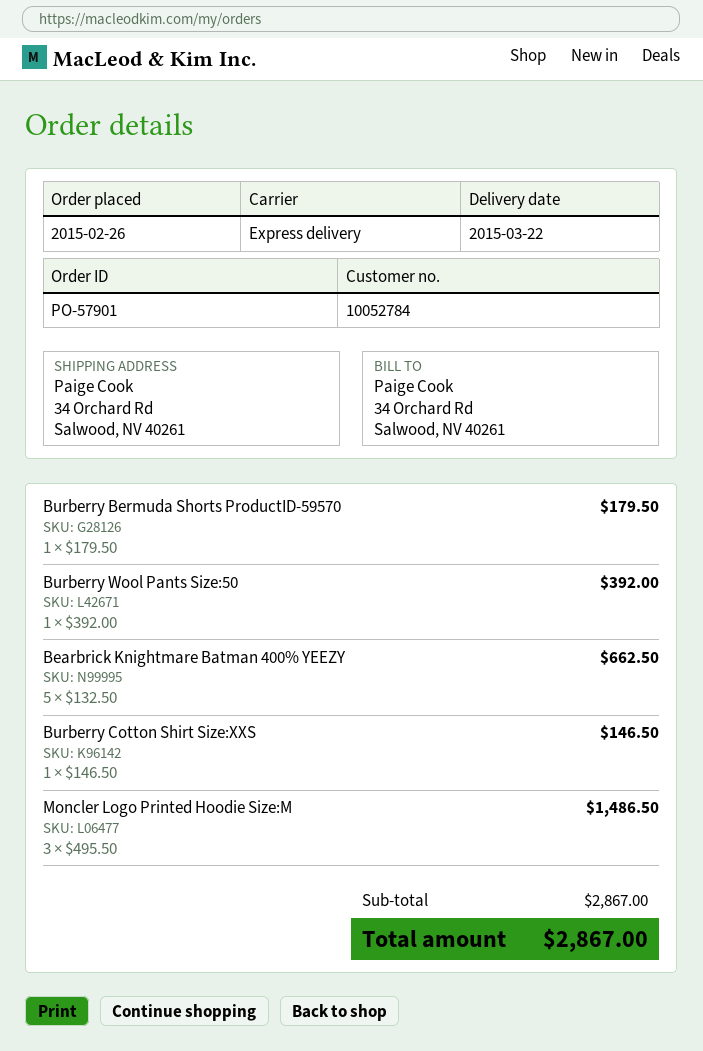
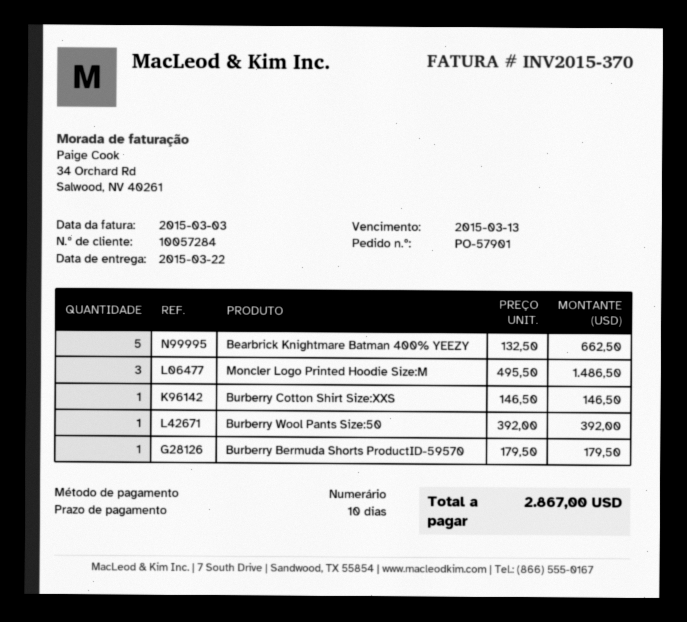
customer number: 10052784 -> 10057284

